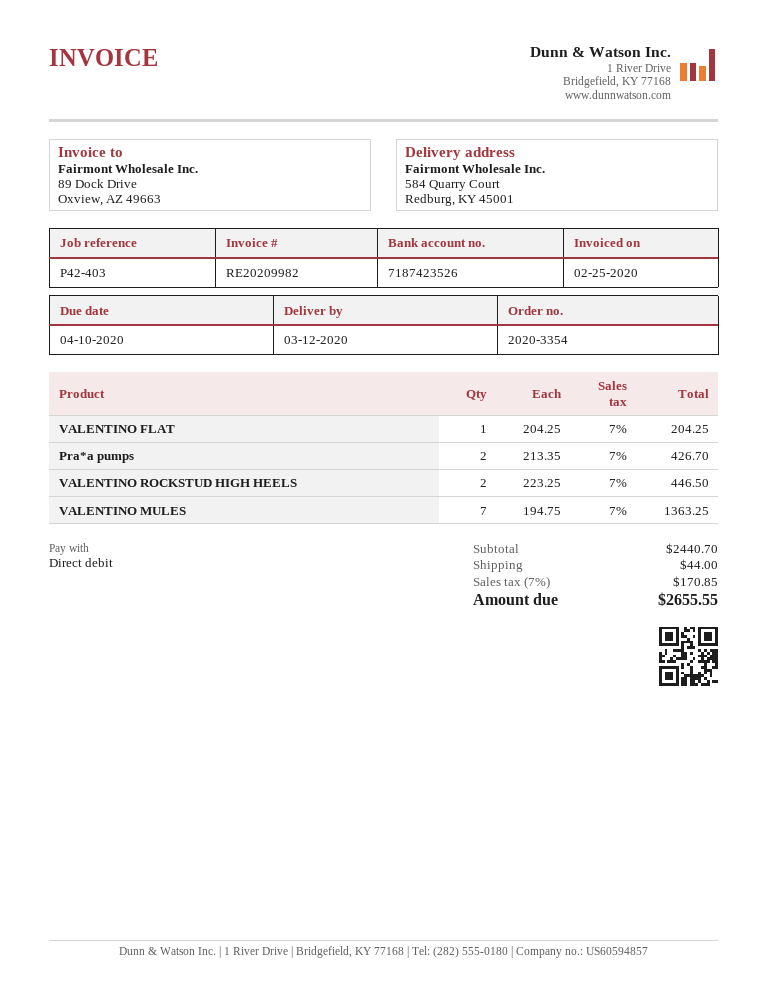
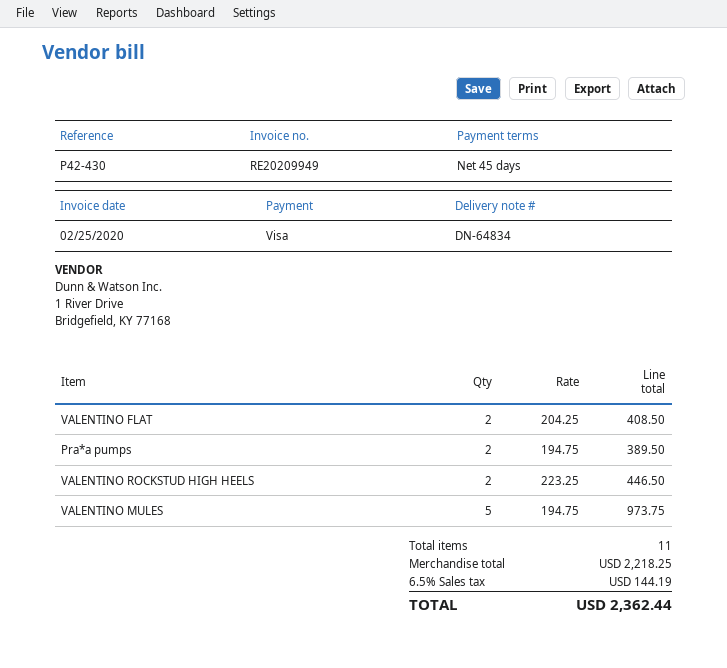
invoice number: RE20209982 -> RE20209949
reference: P42-403 -> P42-430
payment method: direct debit -> Visa
VALENTINO FLAT: 1 x 204.25 = 204.25 -> 2 x 204.25 = 408.50
Pra*a pumps: 2 x 213.35 = 426.70 -> 2 x 194.75 = 389.50
VALENTINO MULES: 7 x 194.75 = 1363.25 -> 5 x 194.75 = 973.75
subtotal: 2440.70 -> 2218.25
shipping: 44.00 -> none
tax: 7% = 170.85 -> 6.5% = 144.19
total: 2655.55 -> 2362.44

